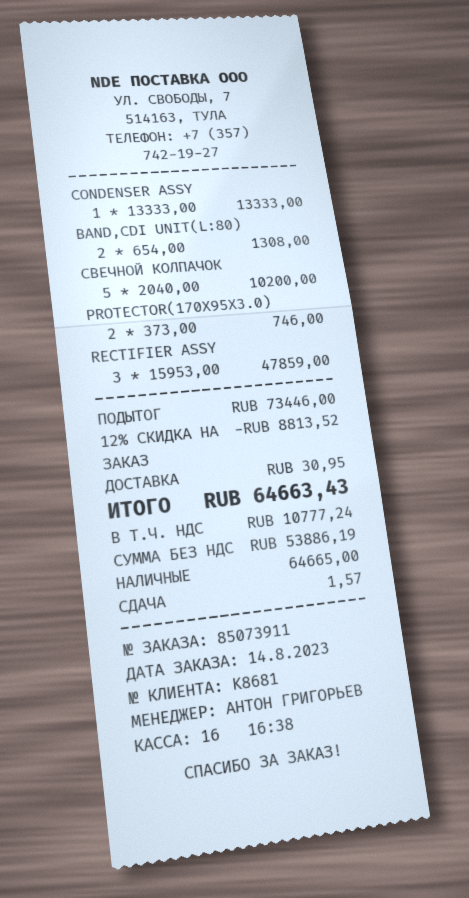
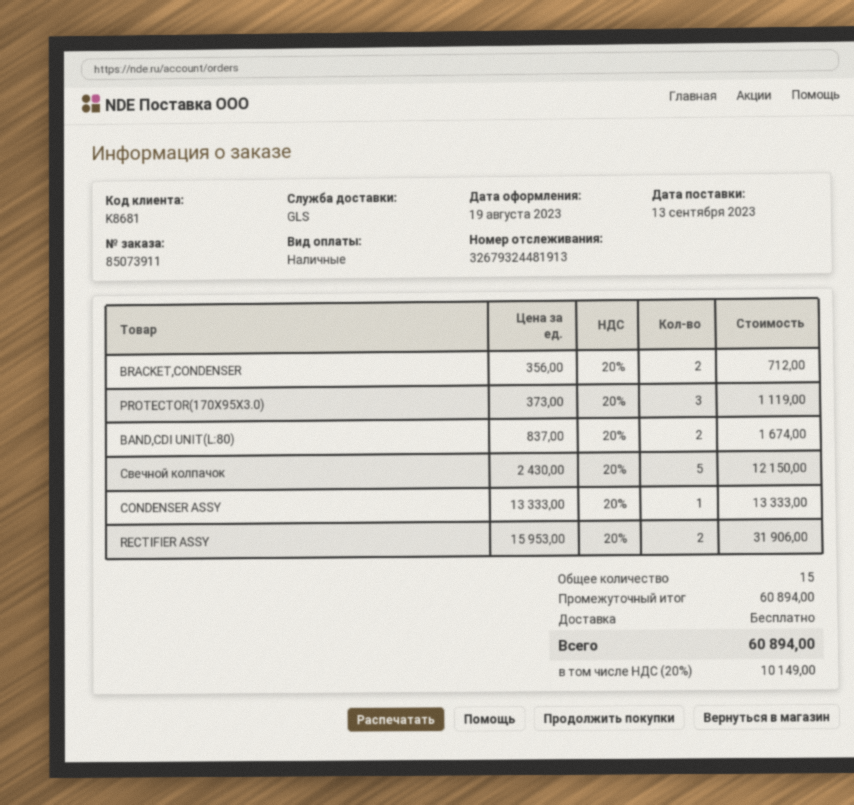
order date: 2023-08-14 -> 2023-08-19
BAND,CDI UNIT(L:80): 2 x 654.00 = 1308.00 -> 2 x 837.00 = 1674.00
СВЕЧНОЙ КОЛПАЧОК: 5 x 2040.00 = 10200.00 -> 5 x 2430.00 = 12150.00
PROTECTOR(170X95X3.0): 2 x 373.00 = 746.00 -> 3 x 373.00 = 1119.00
RECTIFIER ASSY: 3 x 15953.00 = 47859.00 -> 2 x 15953.00 = 31906.00
BRACKET,CONDENSER: none -> 2 x 356.00 = 712.00
subtotal: 73446.00 -> 60894.00
discount: 12% = 8813.52 -> none
shipping: 30.95 -> 0.00
tax: 10777.24 -> 10149.00
total: 64663.43 -> 60894.00

